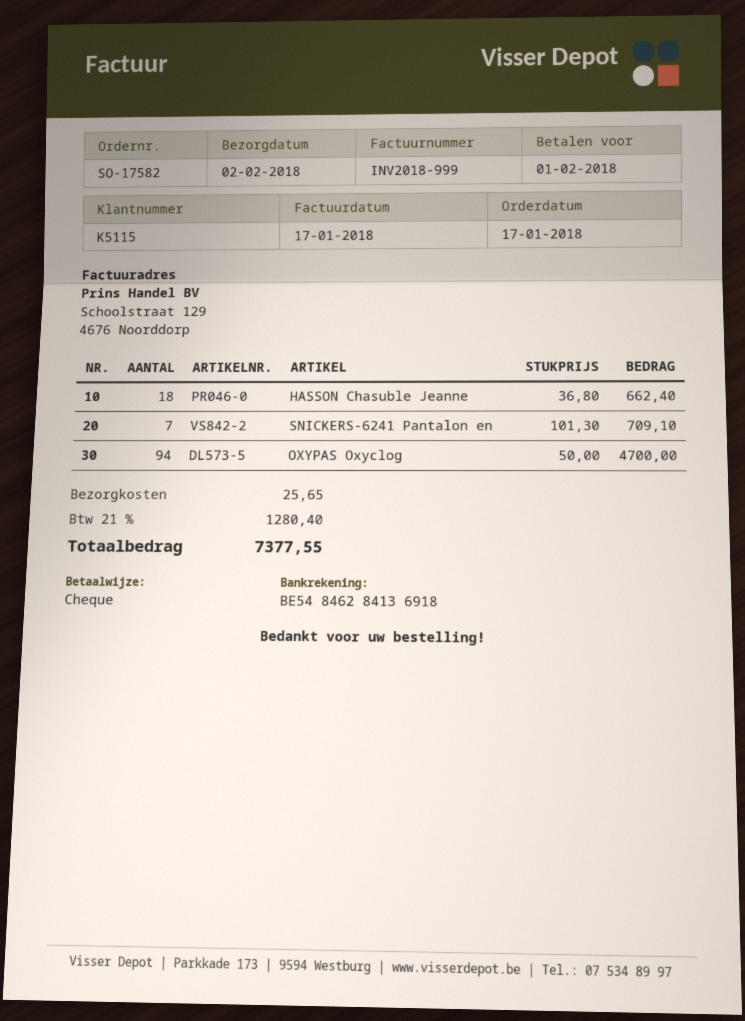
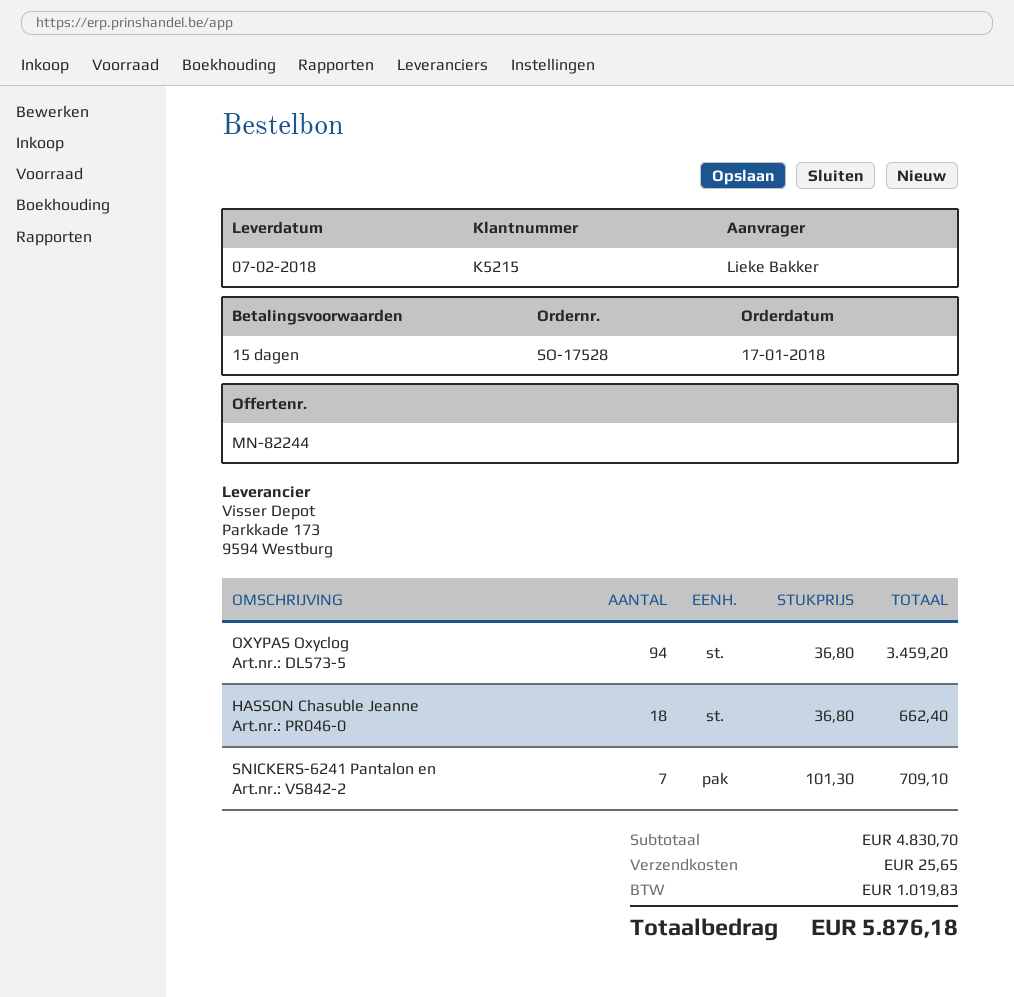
order number: SO-17582 -> SO-17528
delivery date: 2018-02-02 -> 2018-02-07
customer number: K5115 -> K5215
OXYPAS Oxyclog: 94 x 50.00 = 4700.00 -> 94 x 36.80 = 3459.20
tax: 1280.40 -> 1019.83
total: 7377.55 -> 5876.18

